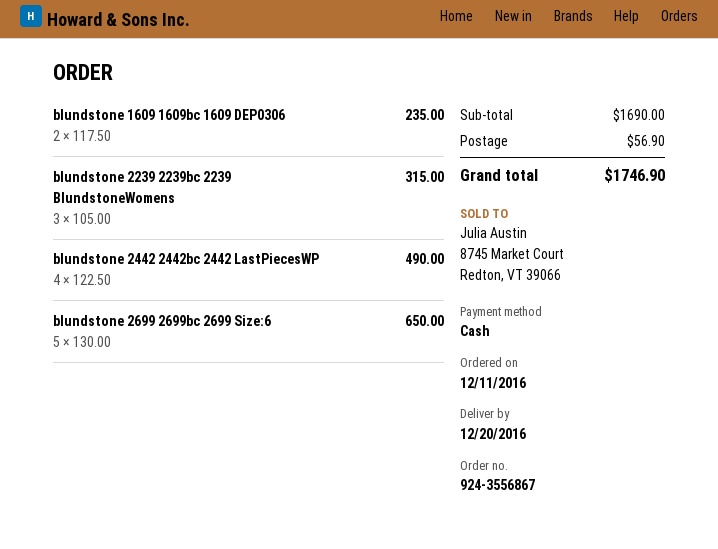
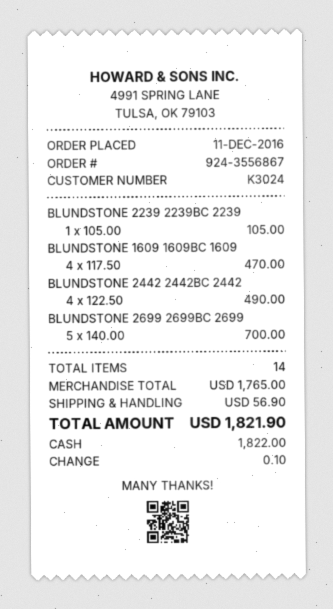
blundstone 1609 1609bc 1609 DEP0306: 2 x 117.50 = 235.00 -> 4 x 117.50 = 470.00
blundstone 2239 2239bc 2239 BlundstoneWomens: 3 x 105.00 = 315.00 -> 1 x 105.00 = 105.00
blundstone 2699 2699bc 2699 Size:6: 5 x 130.00 = 650.00 -> 5 x 140.00 = 700.00
subtotal: 1690.00 -> 1765.00
total: 1746.90 -> 1821.90

